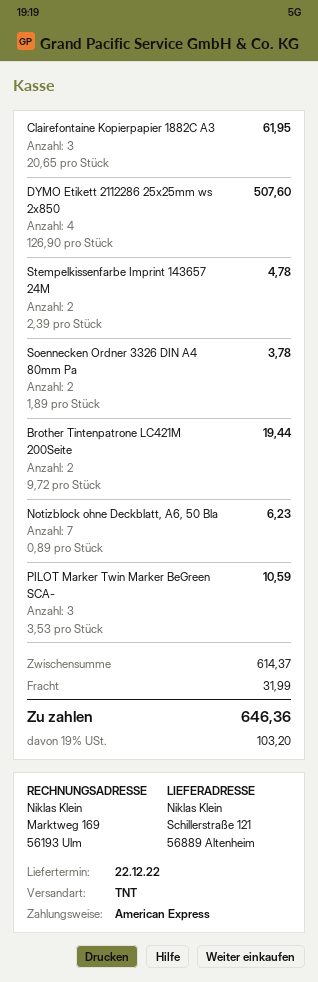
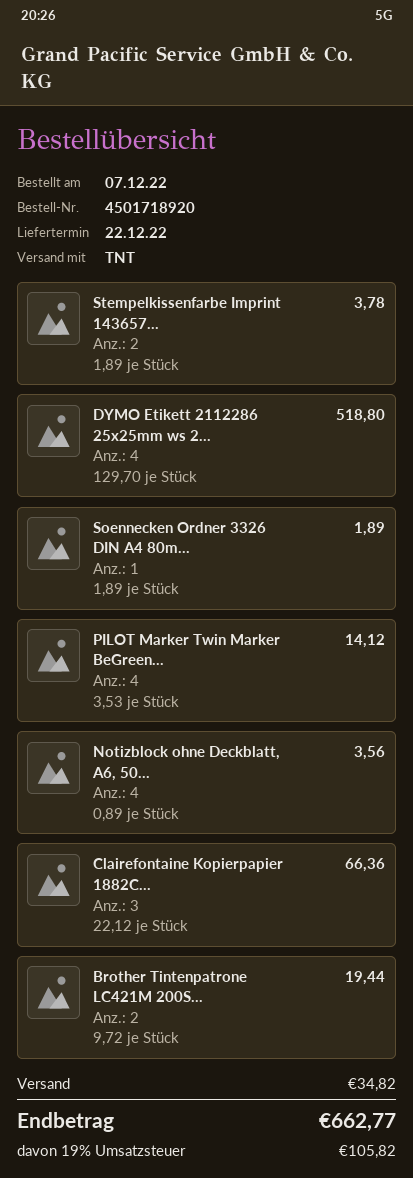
Clairefontaine Kopierpapier 1882C A3: 3 x 20.65 = 61.95 -> 3 x 22.12 = 66.36
DYMO Etikett 2112286 25x25mm ws 2x850: 4 x 126.90 = 507.60 -> 4 x 129.70 = 518.80
Stempelkissenfarbe Imprint 143657 24M: 2 x 2.39 = 4.78 -> 2 x 1.89 = 3.78
Soennecken Ordner 3326 DIN A4 80mm Pa: 2 x 1.89 = 3.78 -> 1 x 1.89 = 1.89
Notizblock ohne Deckblatt, A6, 50 Bla: 7 x 0.89 = 6.23 -> 4 x 0.89 = 3.56
PILOT Marker Twin Marker BeGreen SCA-: 3 x 3.53 = 10.59 -> 4 x 3.53 = 14.12
shipping: 31.99 -> 34.82
tax: 19% = 103.20 -> 19% = 105.82
total: 646.36 -> 662.77

